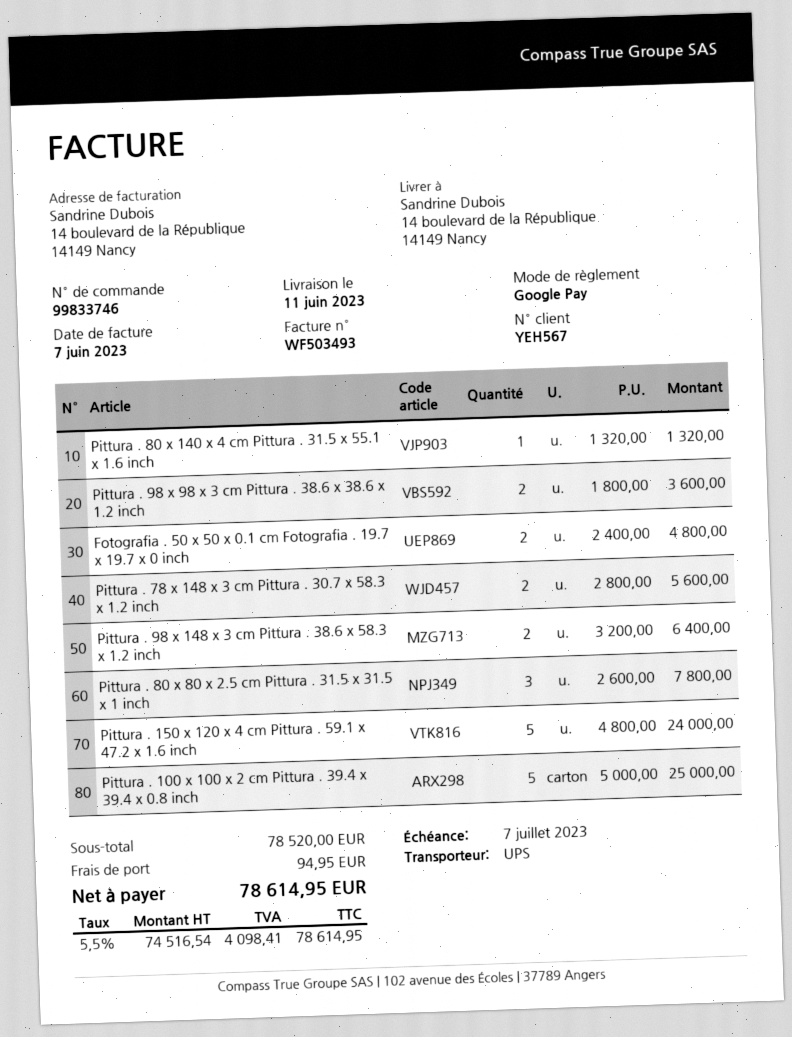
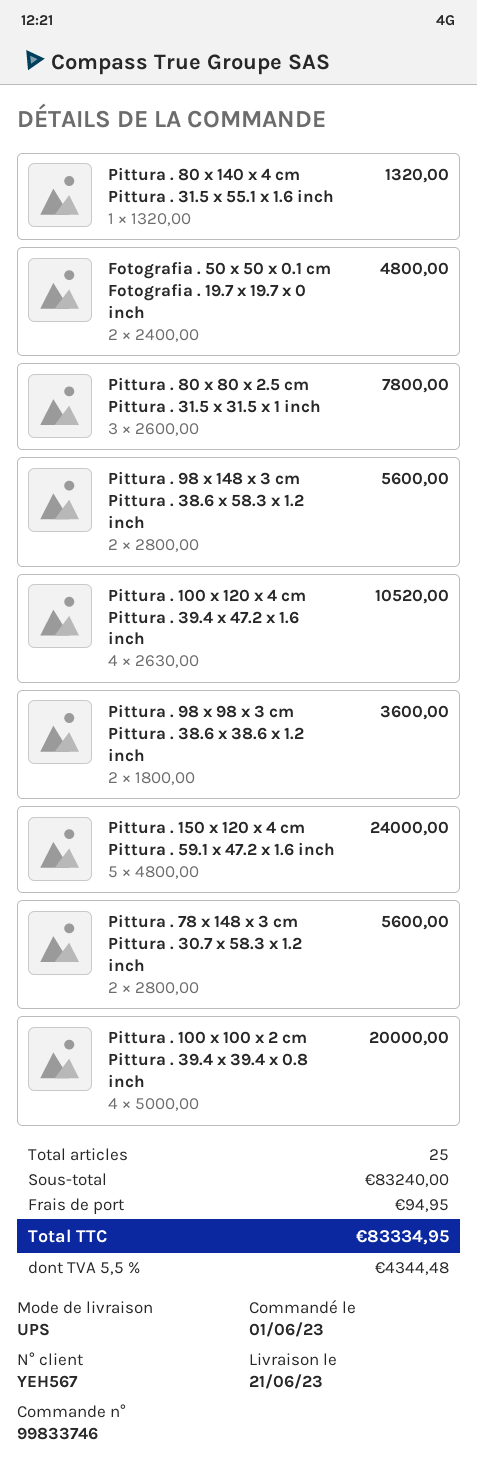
delivery date: 2023-06-11 -> 2023-06-21
Pittura . 98 x 148 x 3 cm Pittura . 38.6 x 58.3 x 1.2 inch: 2 x 3200.00 = 6400.00 -> 2 x 2800.00 = 5600.00
Pittura . 100 x 100 x 2 cm Pittura . 39.4 x 39.4 x 0.8 inch: 5 x 5000.00 = 25000.00 -> 4 x 5000.00 = 20000.00
Pittura . 100 x 120 x 4 cm Pittura . 39.4 x 47.2 x 1.6 inch: none -> 4 x 2630.00 = 10520.00
subtotal: 78520.00 -> 83240.00
tax: 5.5% = 4098.41 -> 5.5% = 4344.48
total: 78614.95 -> 83334.95

